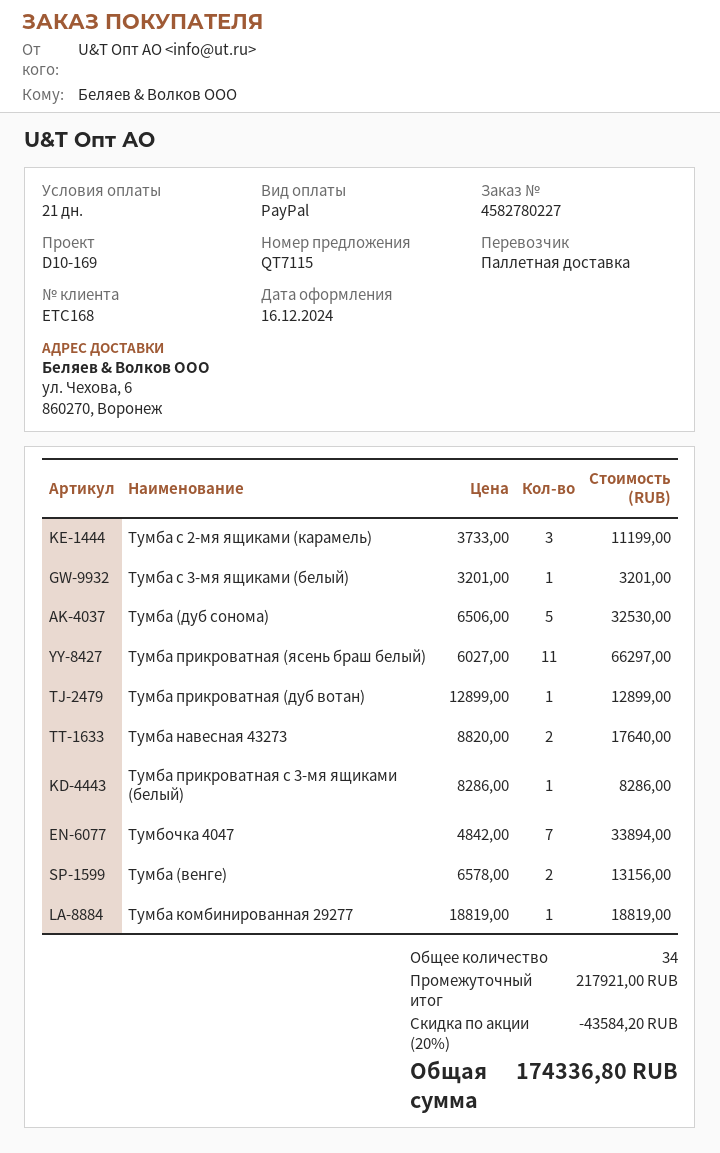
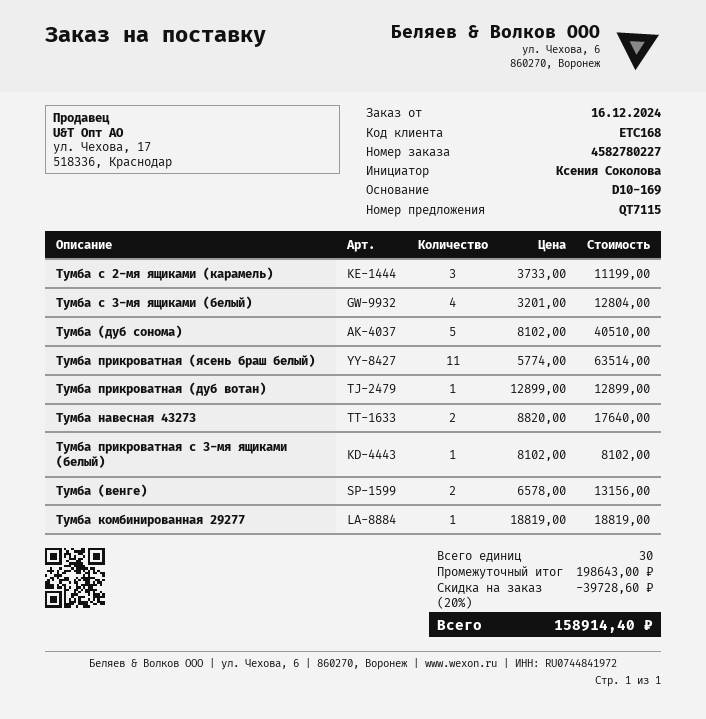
Тумба с 3-мя ящиками (белый): 1 x 3201.00 = 3201.00 -> 4 x 3201.00 = 12804.00
Тумба (дуб сонома): 5 x 6506.00 = 32530.00 -> 5 x 8102.00 = 40510.00
Тумба прикроватная (ясень браш белый): 11 x 6027.00 = 66297.00 -> 11 x 5774.00 = 63514.00
Тумба прикроватная с 3-мя ящиками (белый): 1 x 8286.00 = 8286.00 -> 1 x 8102.00 = 8102.00
Тумбочка 4047: 7 x 4842.00 = 33894.00 -> none
total quantity: 34 -> 30
subtotal: 217921.00 -> 198643.00
discount: 20% = 43584.20 -> 20% = 39728.60
total: 174336.80 -> 158914.40

